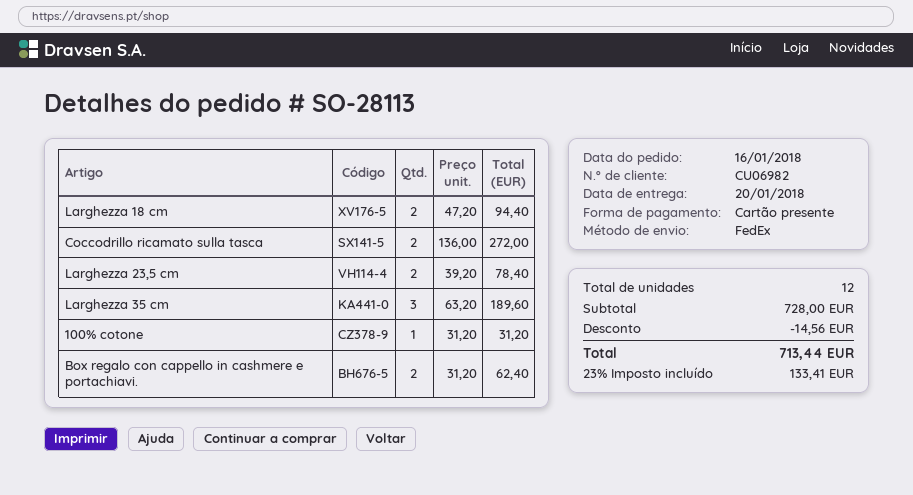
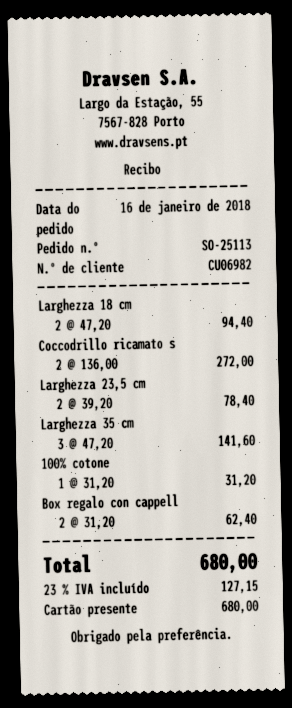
order number: SO-28113 -> SO-25113
Larghezza 35 cm: 3 x 63.20 = 189.60 -> 3 x 47.20 = 141.60
discount: 14.56 -> none
tax: 23% = 133.41 -> 23% = 127.15
total: 713.44 -> 680.00

